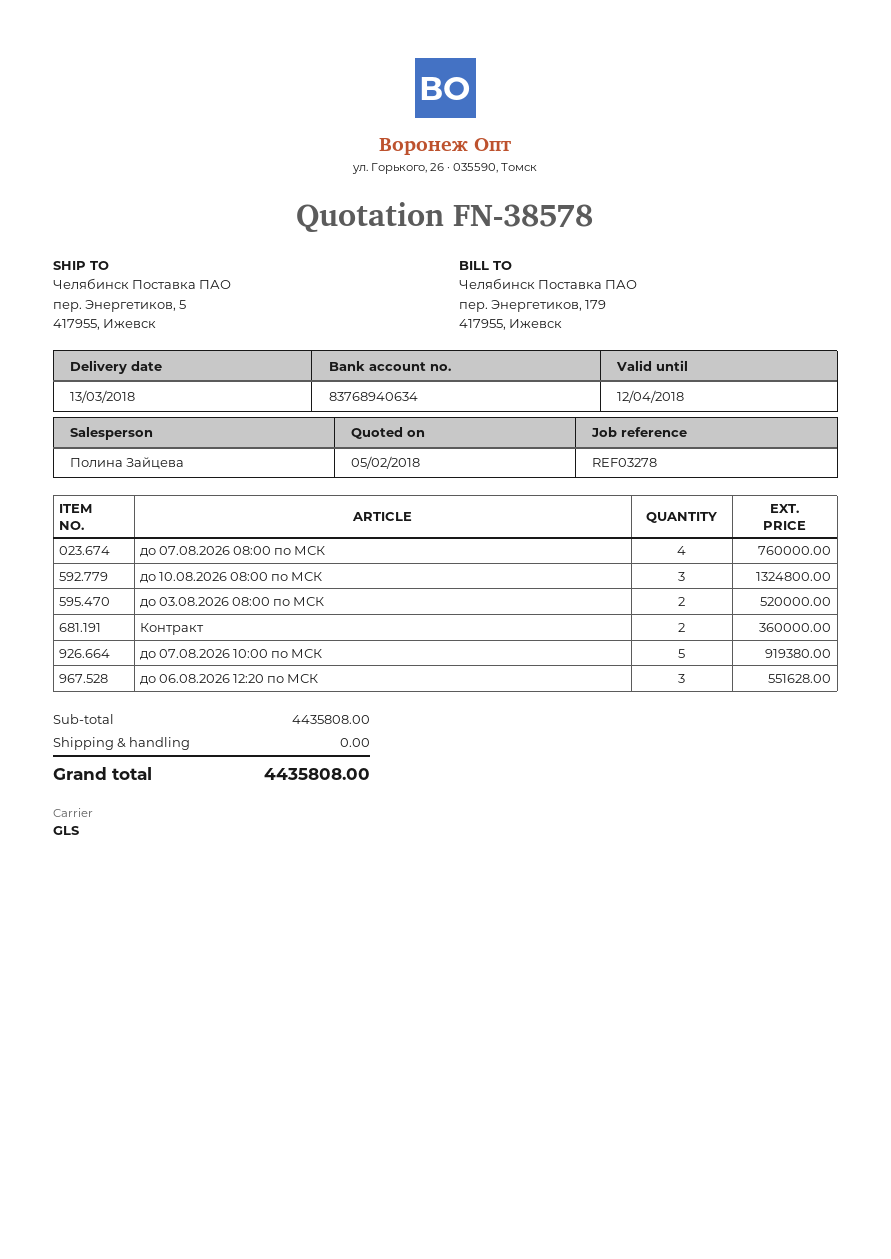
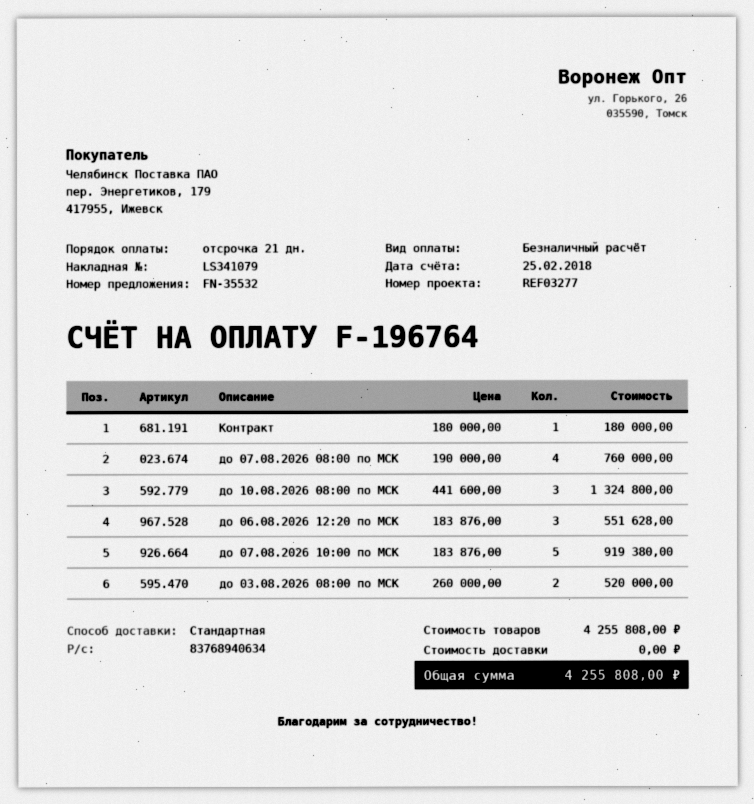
quote number: FN-38578 -> FN-35532
reference: REF03278 -> REF03277
shipping method: GLS -> standard
Контракт: 2 for 360000.00 -> 1 for 180000.00
subtotal: 4435808.00 -> 4255808.00
total: 4435808.00 -> 4255808.00

